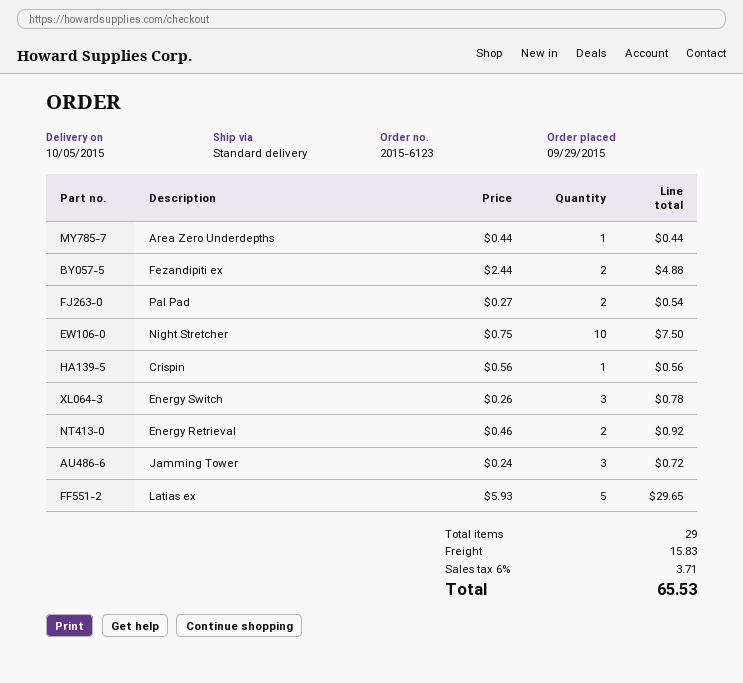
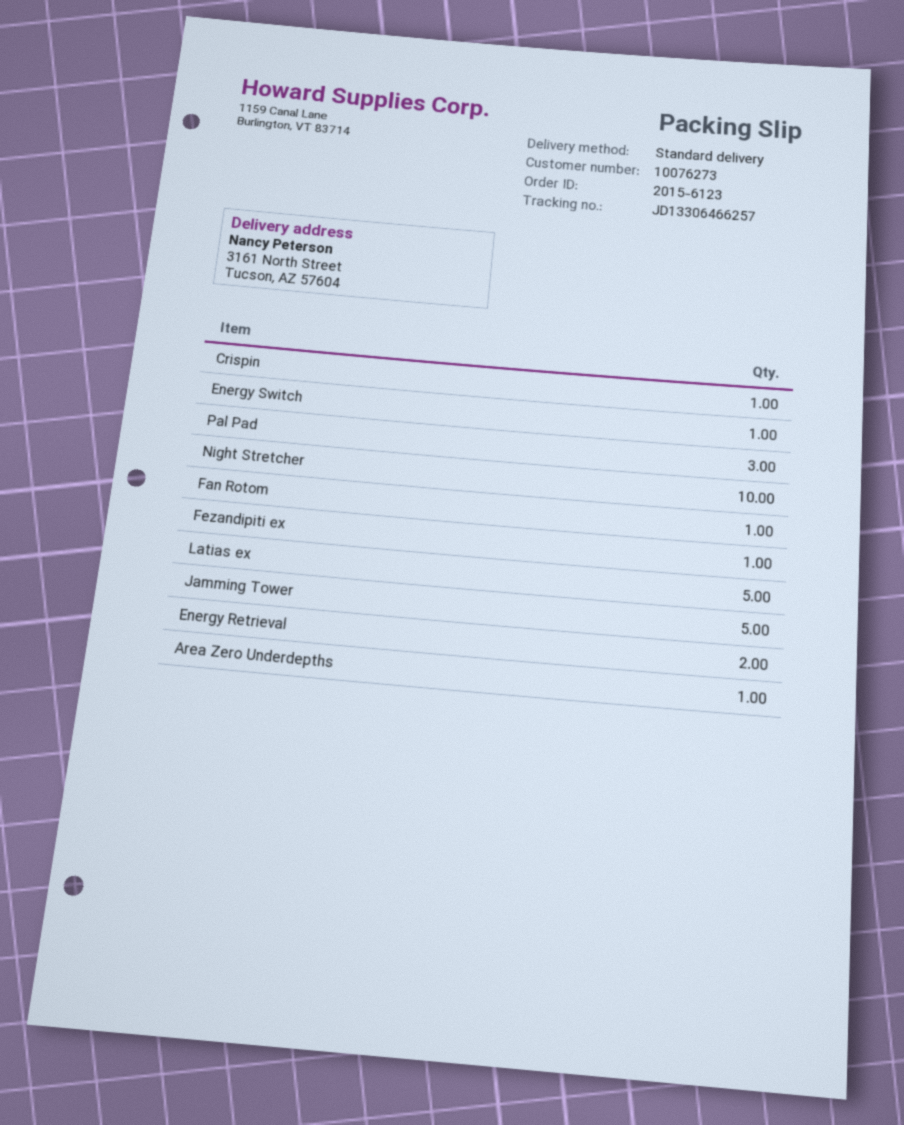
Fezandipiti ex: 2 -> 1
Pal Pad: 2 -> 3
Energy Switch: 3 -> 1
Jamming Tower: 3 -> 5
Fan Rotom: none -> 1

